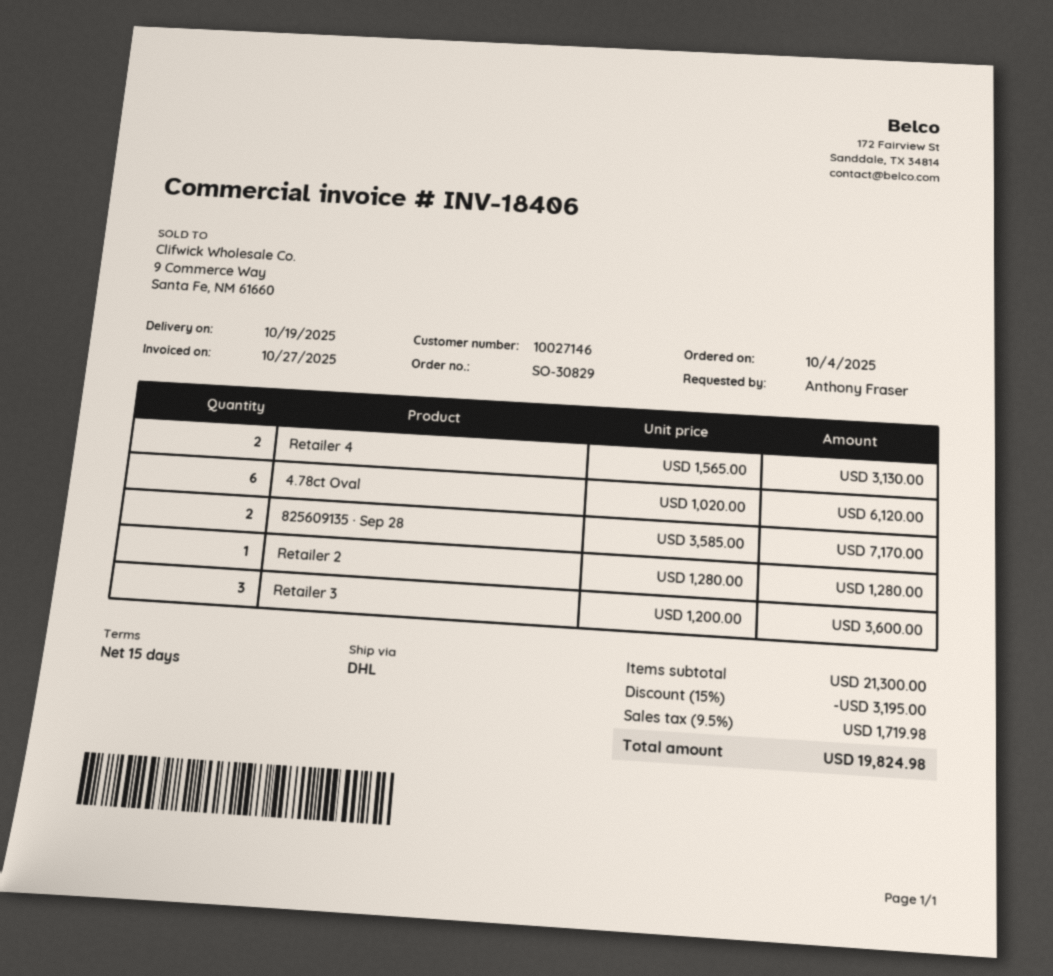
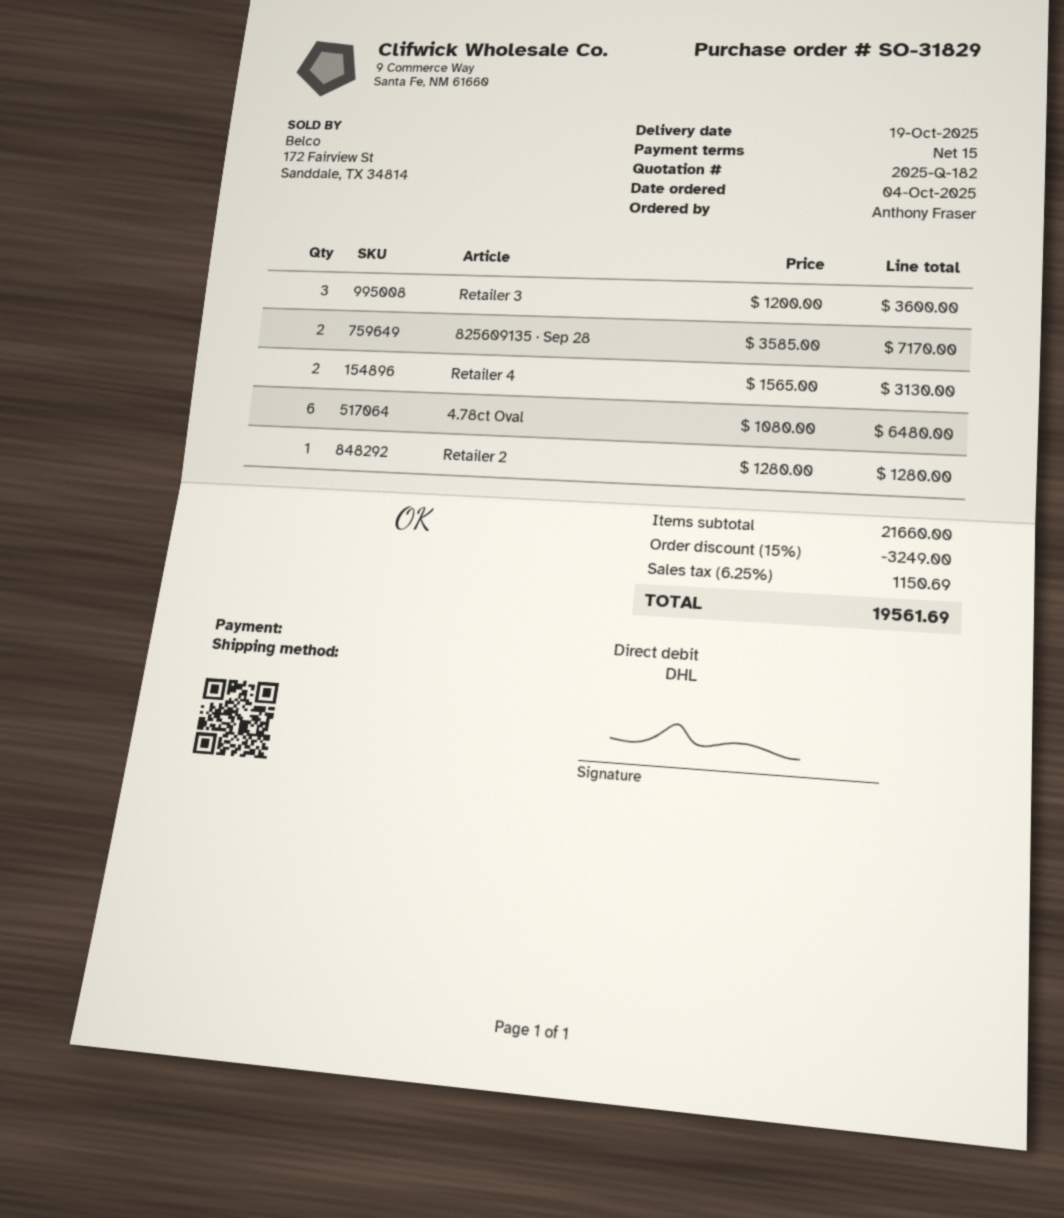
order number: SO-30829 -> SO-31829
4.78ct Oval: 6 x 1020.00 = 6120.00 -> 6 x 1080.00 = 6480.00
subtotal: 21300.00 -> 21660.00
discount: 15% = 3195.00 -> 15% = 3249.00
tax: 9.5% = 1719.98 -> 6.25% = 1150.69
total: 19824.98 -> 19561.69

